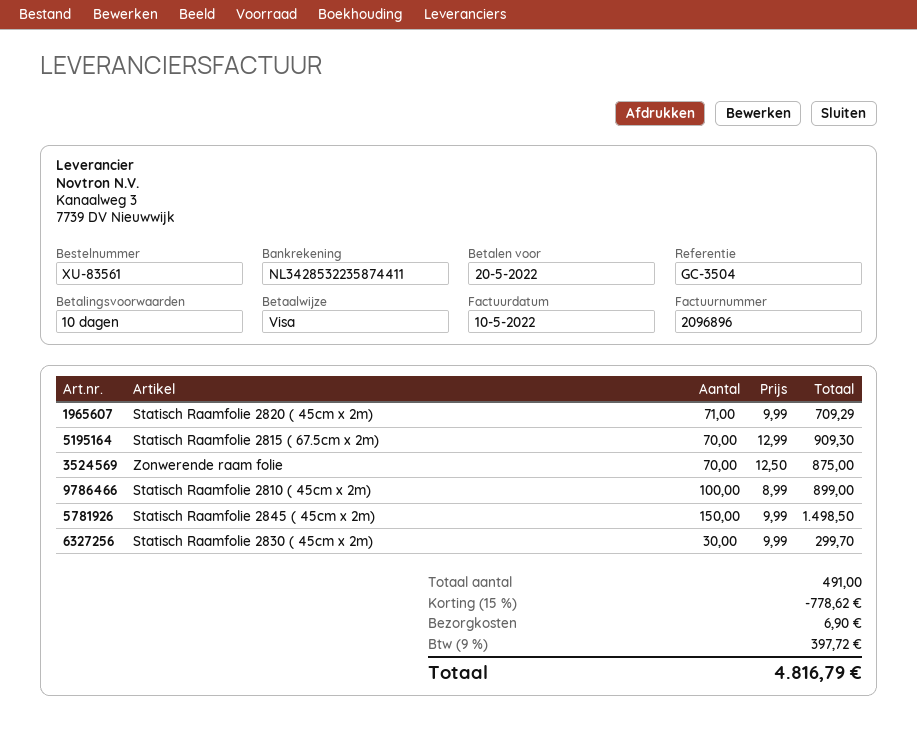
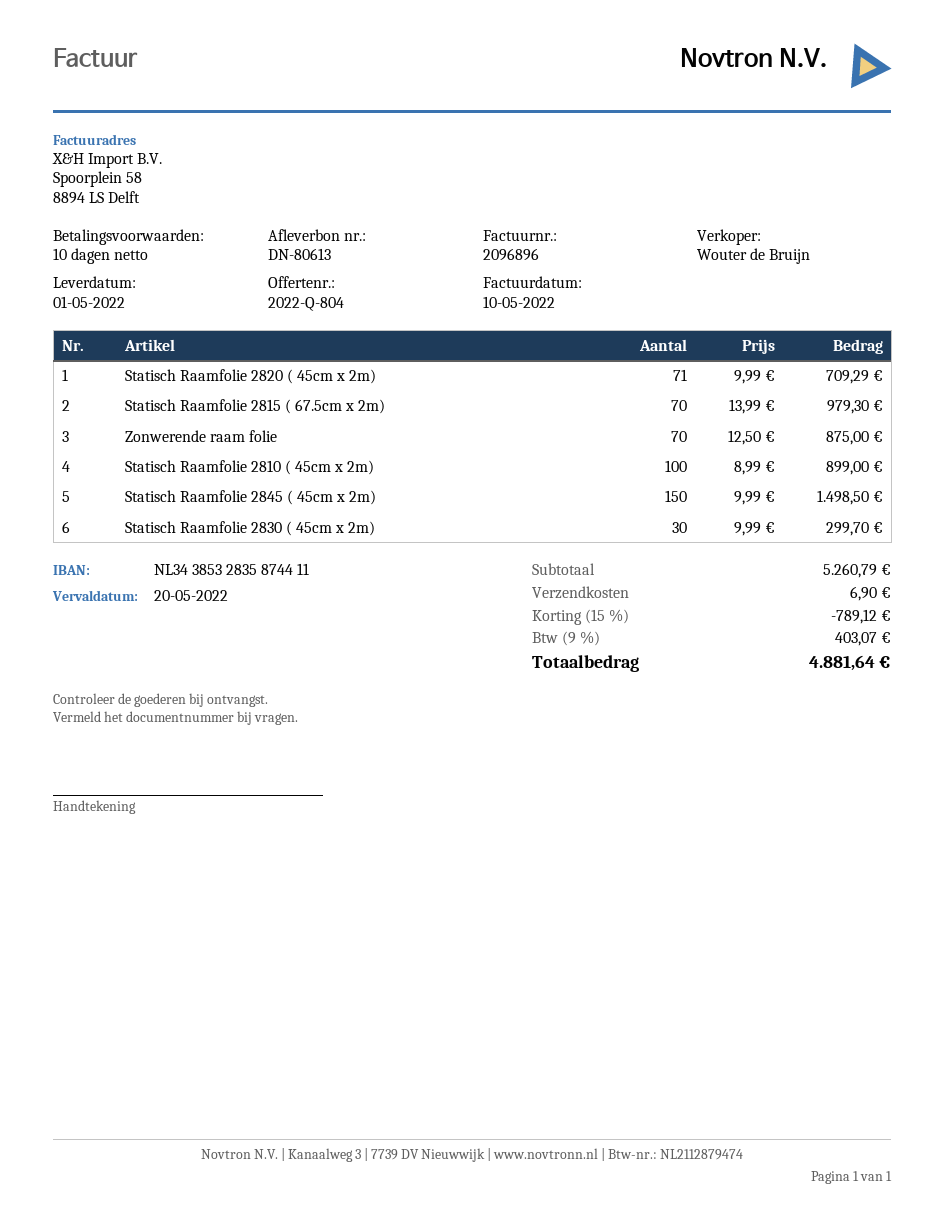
bank account: NL3428532235874411 -> NL3438532835874411
Statisch Raamfolie 2815 ( 67.5cm x 2m): 70 x 12.99 = 909.30 -> 70 x 13.99 = 979.30
discount: 15% = 778.62 -> 15% = 789.12
tax: 9% = 397.72 -> 9% = 403.07
total: 4816.79 -> 4881.64

